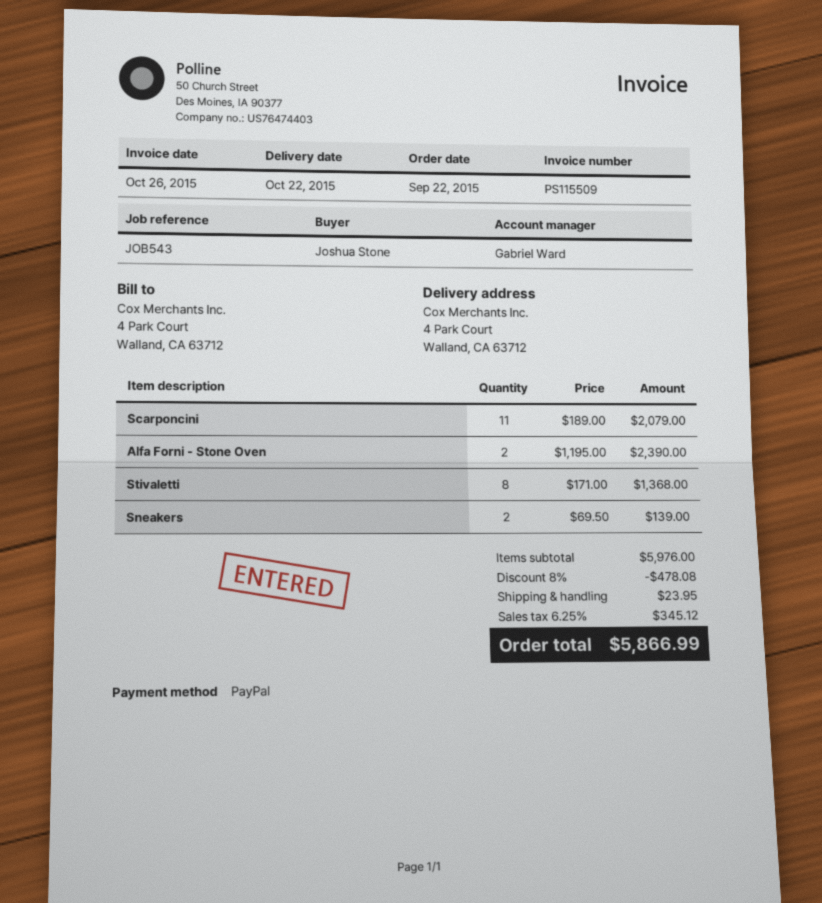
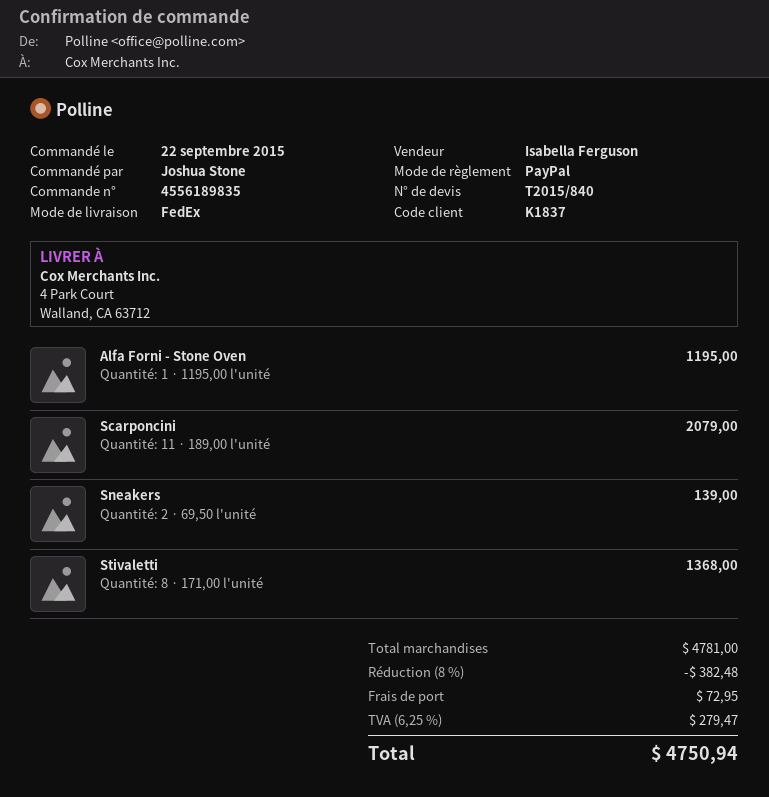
sales rep: Gabriel Ward -> Isabella Ferguson
Alfa Forni - Stone Oven: 2 x 1195.00 = 2390.00 -> 1 x 1195.00 = 1195.00
subtotal: 5976.00 -> 4781.00
discount: 8% = 478.08 -> 8% = 382.48
shipping: 23.95 -> 72.95
tax: 6.25% = 345.12 -> 6.25% = 279.47
total: 5866.99 -> 4750.94

